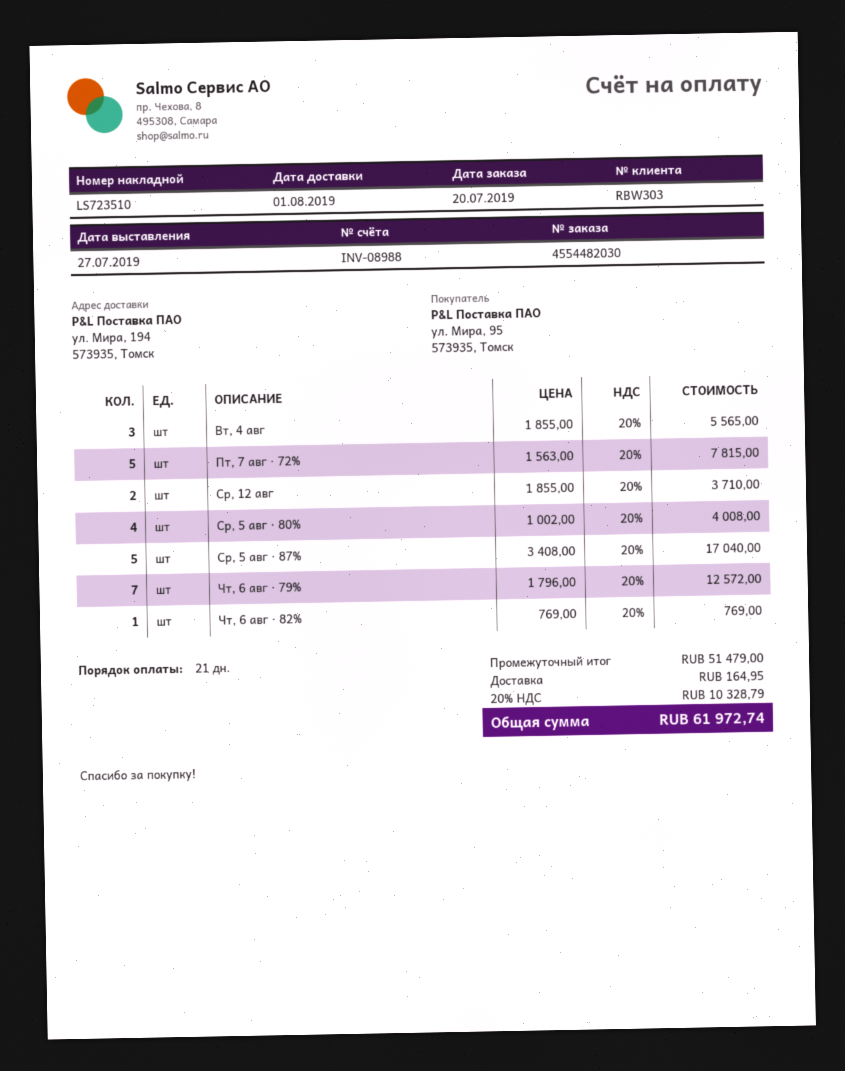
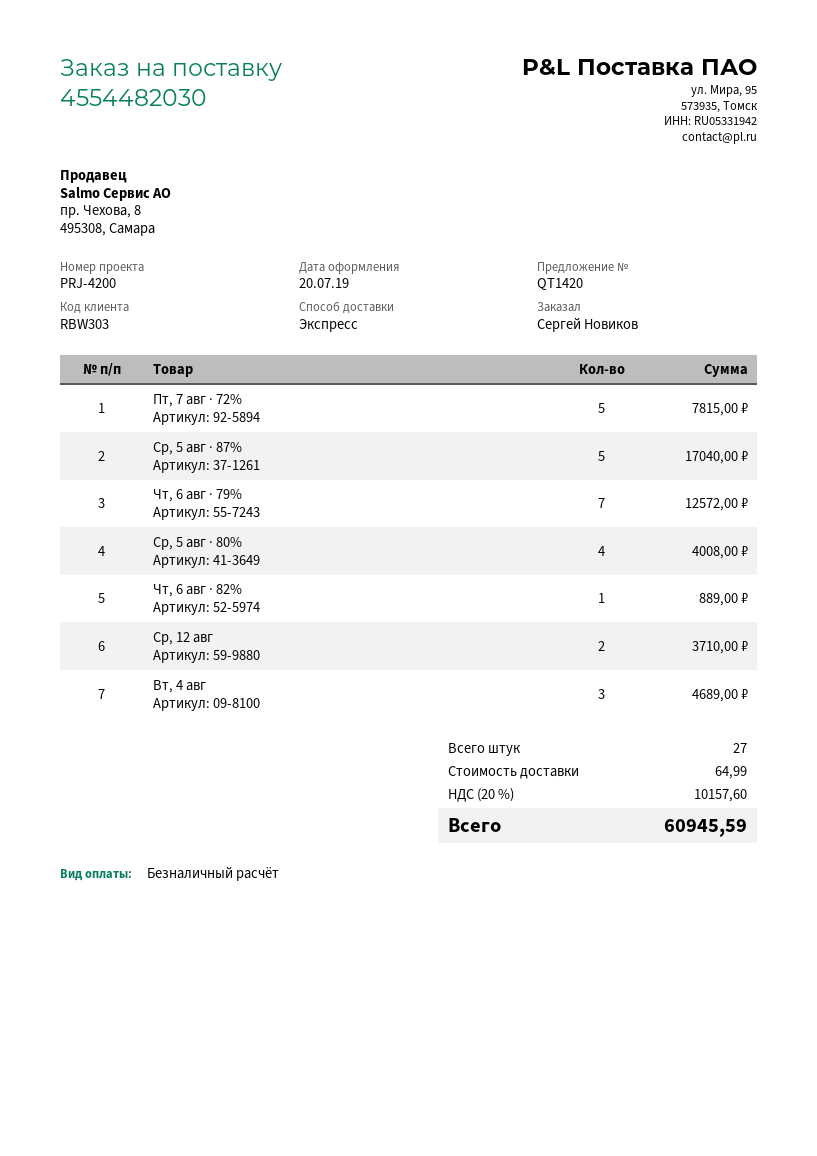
Вт, 4 авг: 3 for 5565.00 -> 3 for 4689.00
Чт, 6 авг · 82%: 1 for 769.00 -> 1 for 889.00
shipping: 164.95 -> 64.99
tax: 20% = 10328.79 -> 20% = 10157.60
total: 61972.74 -> 60945.59

